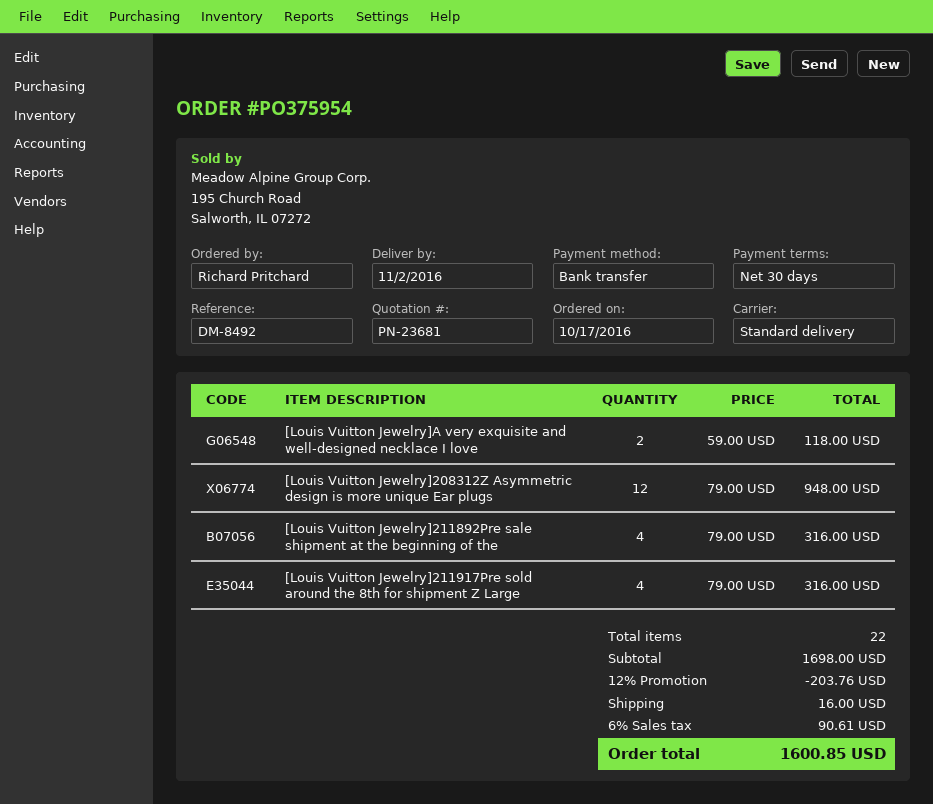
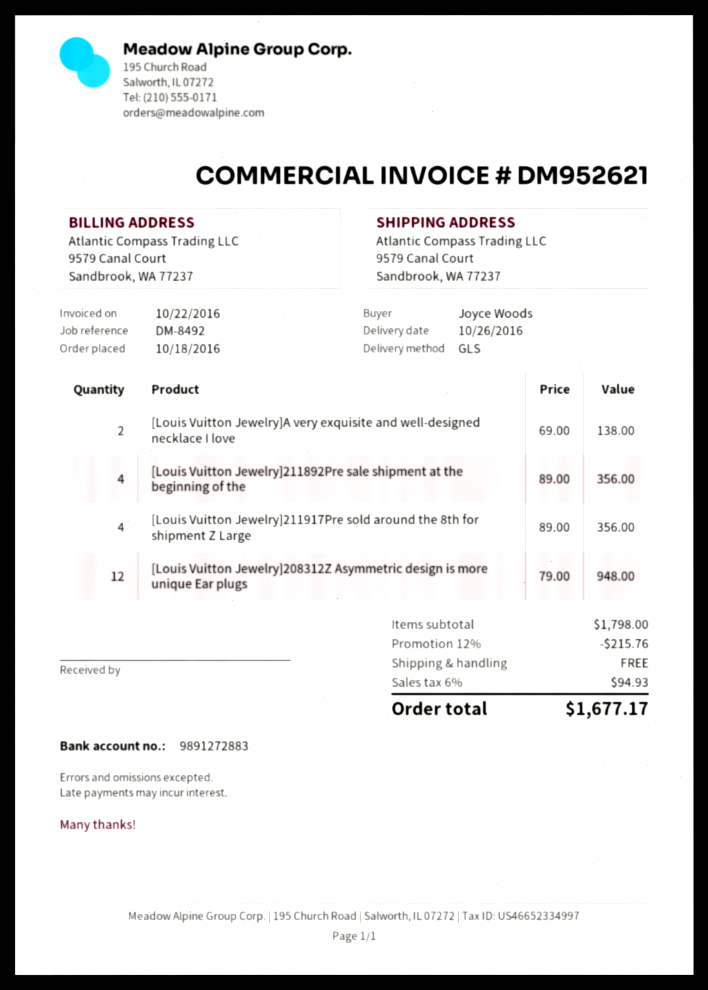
order date: 2016-10-17 -> 2016-10-18
delivery date: 2016-11-02 -> 2016-10-26
ordered by: Richard Pritchard -> Joyce Woods
shipping method: standard -> GLS
[Louis Vuitton Jewelry]A very exquisite and well-designed necklace I love: 2 x 59.00 = 118.00 -> 2 x 69.00 = 138.00
[Louis Vuitton Jewelry]211892Pre sale shipment at the beginning of the: 4 x 79.00 = 316.00 -> 4 x 89.00 = 356.00
[Louis Vuitton Jewelry]211917Pre sold around the 8th for shipment Z Large: 4 x 79.00 = 316.00 -> 4 x 89.00 = 356.00
subtotal: 1698.00 -> 1798.00
discount: 12% = 203.76 -> 12% = 215.76
shipping: 16.00 -> 0.00
tax: 6% = 90.61 -> 6% = 94.93
total: 1600.85 -> 1677.17

